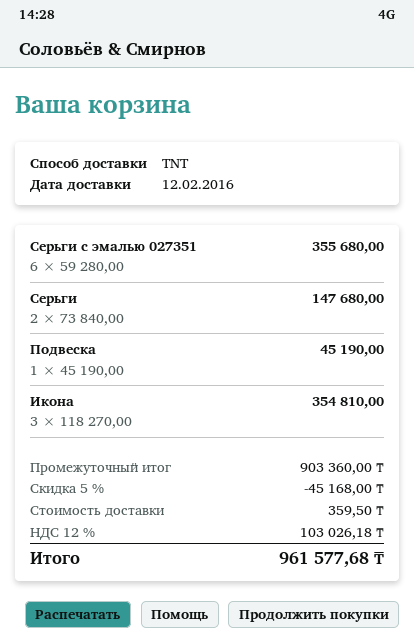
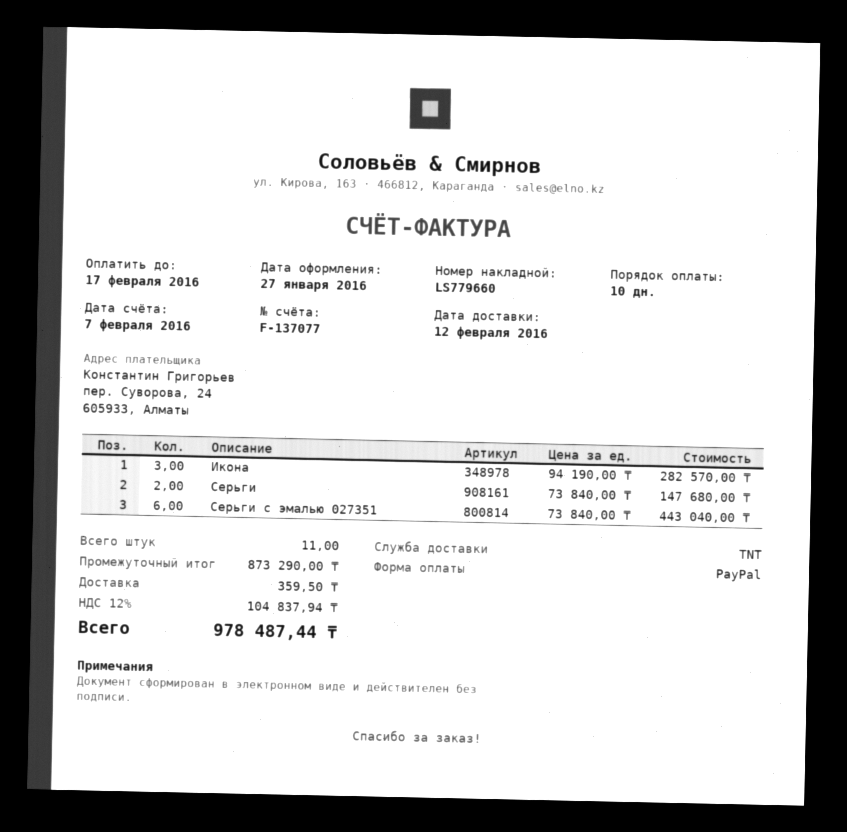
Серьги с эмалью 027351: 6 x 59280.00 = 355680.00 -> 6 x 73840.00 = 443040.00
Подвеска: 1 x 45190.00 = 45190.00 -> none
Икона: 3 x 118270.00 = 354810.00 -> 3 x 94190.00 = 282570.00
subtotal: 903360.00 -> 873290.00
discount: 5% = 45168.00 -> none
tax: 12% = 103026.18 -> 12% = 104837.94
total: 961577.68 -> 978487.44

